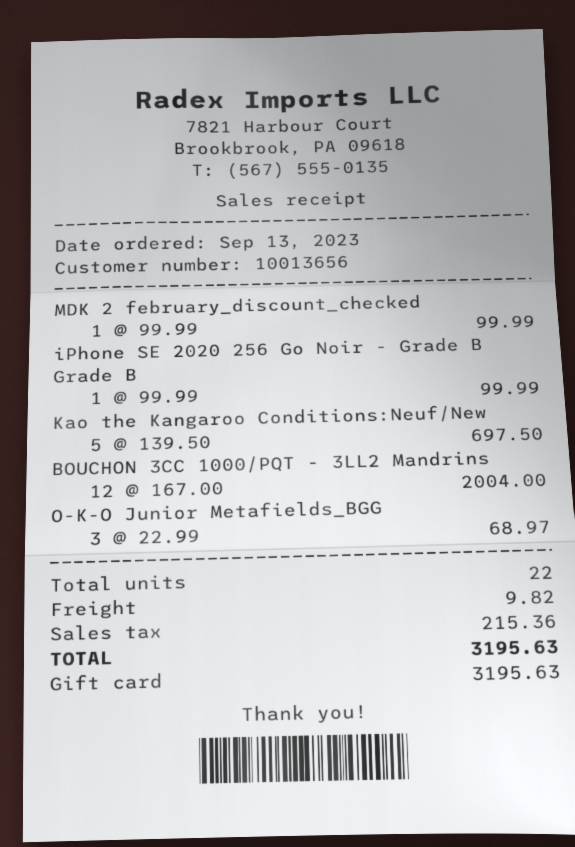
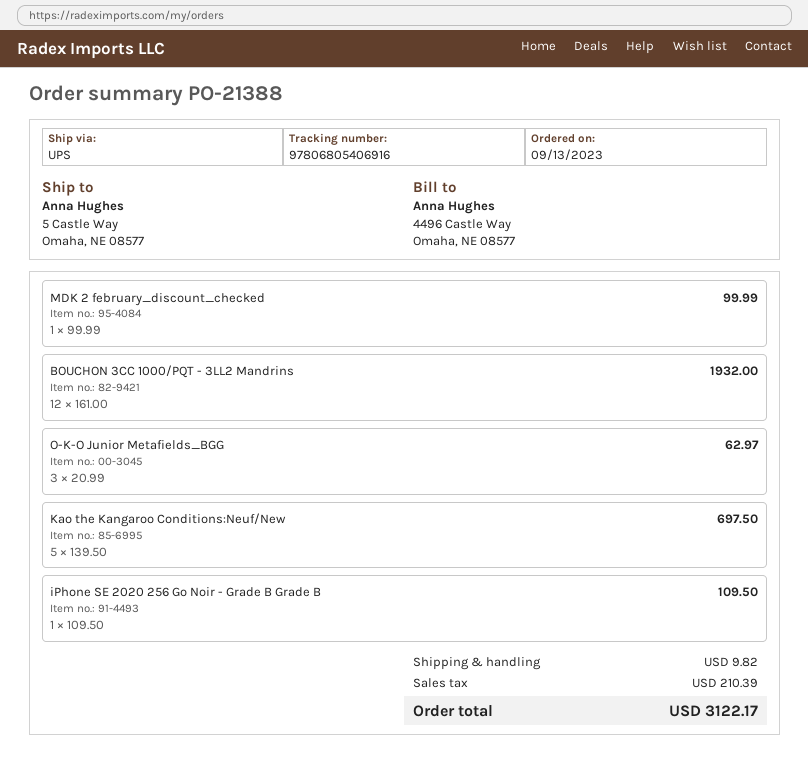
iPhone SE 2020 256 Go Noir - Grade B Grade B: 1 x 99.99 = 99.99 -> 1 x 109.50 = 109.50
BOUCHON 3CC 1000/PQT - 3LL2 Mandrins: 12 x 167.00 = 2004.00 -> 12 x 161.00 = 1932.00
O-K-O Junior Metafields_BGG: 3 x 22.99 = 68.97 -> 3 x 20.99 = 62.97
tax: 215.36 -> 210.39
total: 3195.63 -> 3122.17

